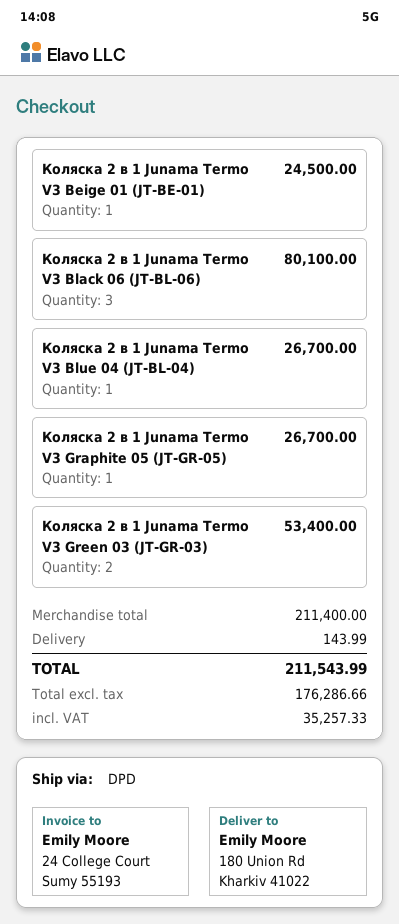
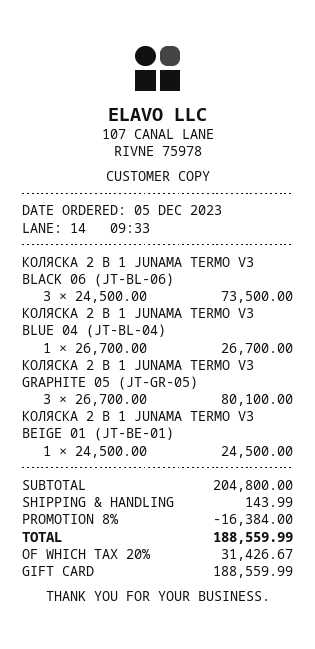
Коляска 2 в 1 Junama Termo V3 Black 06 (JT-BL-06): 3 for 80100.00 -> 3 for 73500.00
Коляска 2 в 1 Junama Termo V3 Graphite 05 (JT-GR-05): 1 for 26700.00 -> 3 for 80100.00
Коляска 2 в 1 Junama Termo V3 Green 03 (JT-GR-03): 2 for 53400.00 -> none
subtotal: 211400.00 -> 204800.00
discount: none -> 8% = 16384.00
tax: 35257.33 -> 31426.67
total: 211543.99 -> 188559.99

